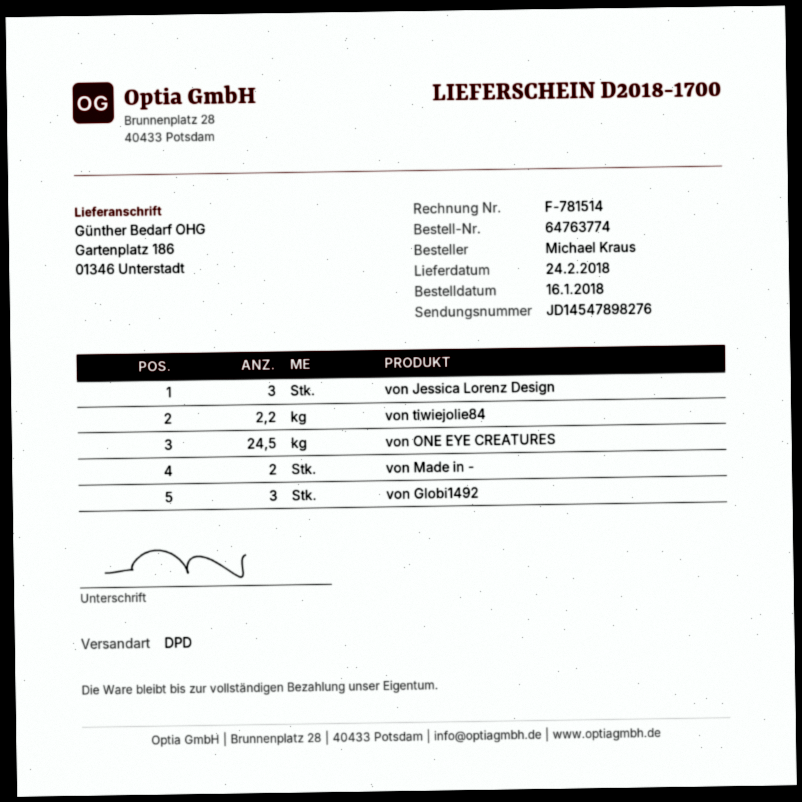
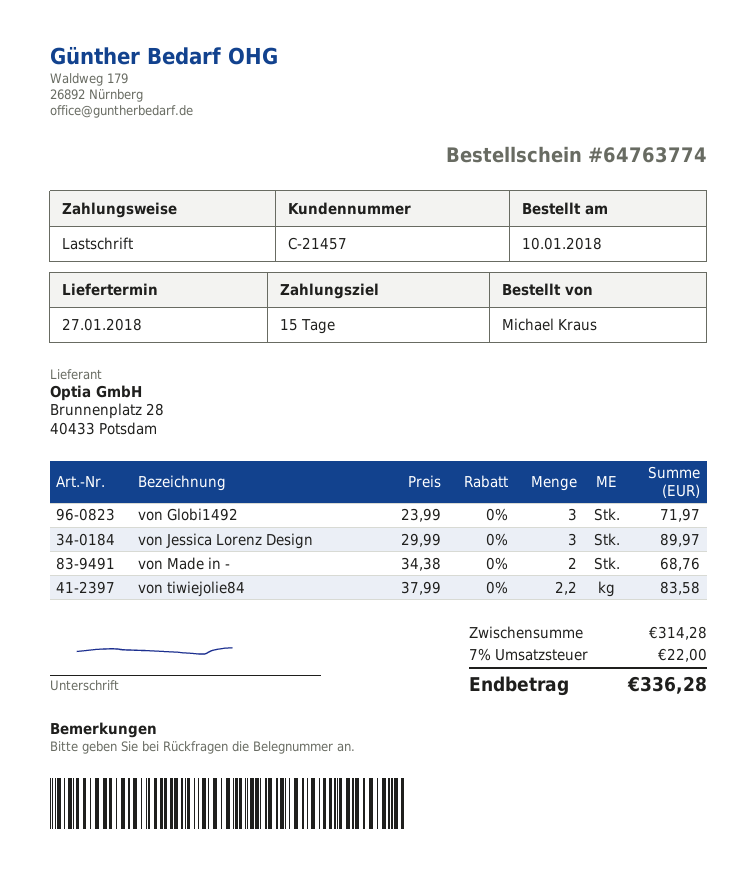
order date: 2018-01-16 -> 2018-01-10
delivery date: 2018-02-24 -> 2018-01-27
von ONE EYE CREATURES: 24.5 -> none

